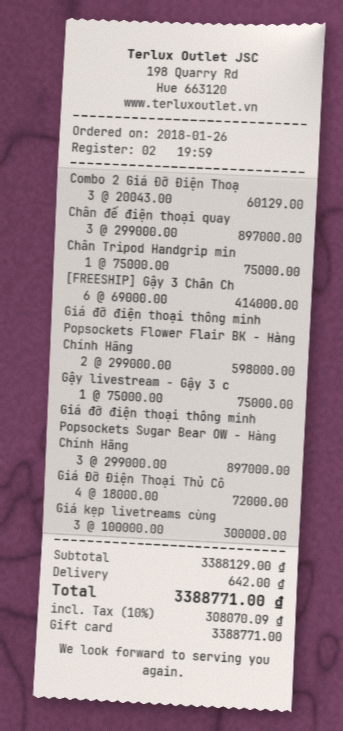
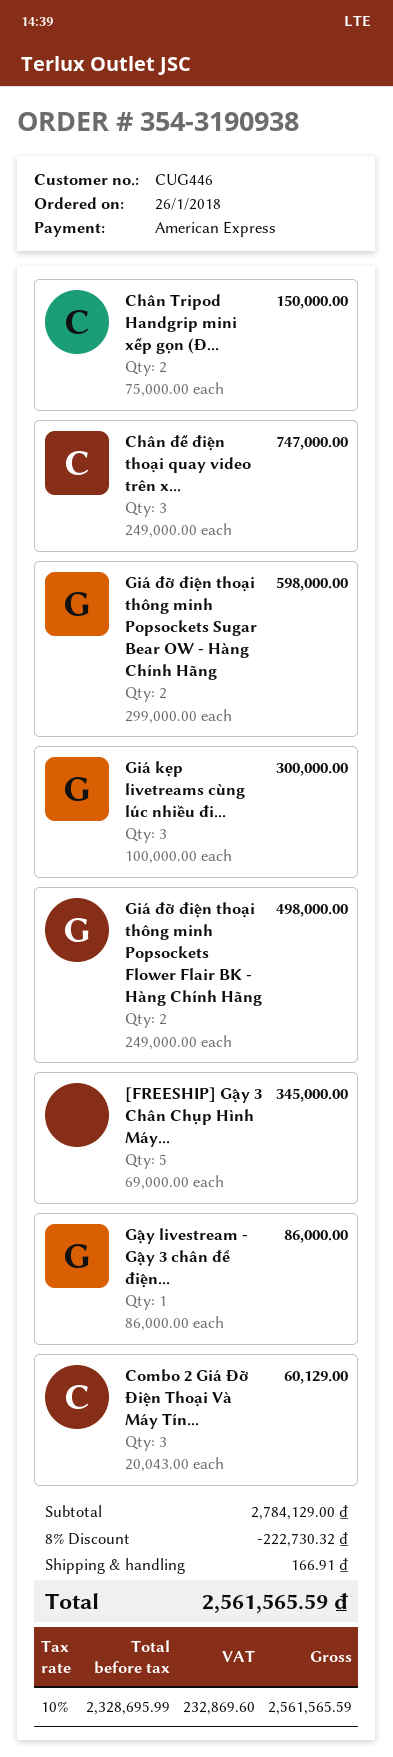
payment method: gift card -> American Express
Chân đế điện thoại quay: 3 x 299000.00 = 897000.00 -> 3 x 249000.00 = 747000.00
Chân Tripod Handgrip min: 1 x 75000.00 = 75000.00 -> 2 x 75000.00 = 150000.00
[FREESHIP] Gậy 3 Chân Ch: 6 x 69000.00 = 414000.00 -> 5 x 69000.00 = 345000.00
Giá đỡ điện thoại thông minh Popsockets Flower Flair BK - Hàng Chính Hãng: 2 x 299000.00 = 598000.00 -> 2 x 249000.00 = 498000.00
Gậy livestream - Gậy 3 c: 1 x 75000.00 = 75000.00 -> 1 x 86000.00 = 86000.00
Giá đỡ điện thoại thông minh Popsockets Sugar Bear OW - Hàng Chính Hãng: 3 x 299000.00 = 897000.00 -> 2 x 299000.00 = 598000.00
Giá Đỡ Điện Thoại Thủ Cô: 4 x 18000.00 = 72000.00 -> none
subtotal: 3388129.00 -> 2784129.00
discount: none -> 8% = 222730.32
shipping: 642.00 -> 166.91
tax: 10% = 308070.09 -> 10% = 232869.60
total: 3388771.00 -> 2561565.59

